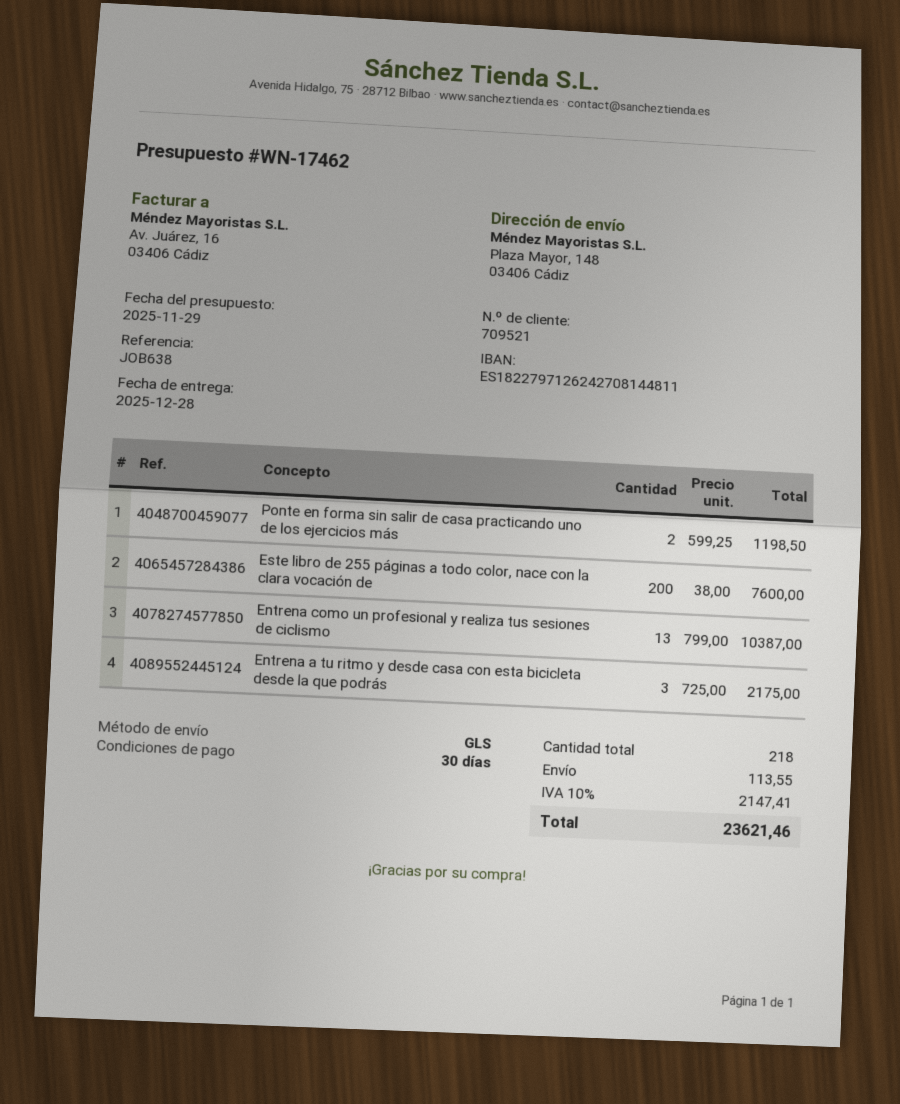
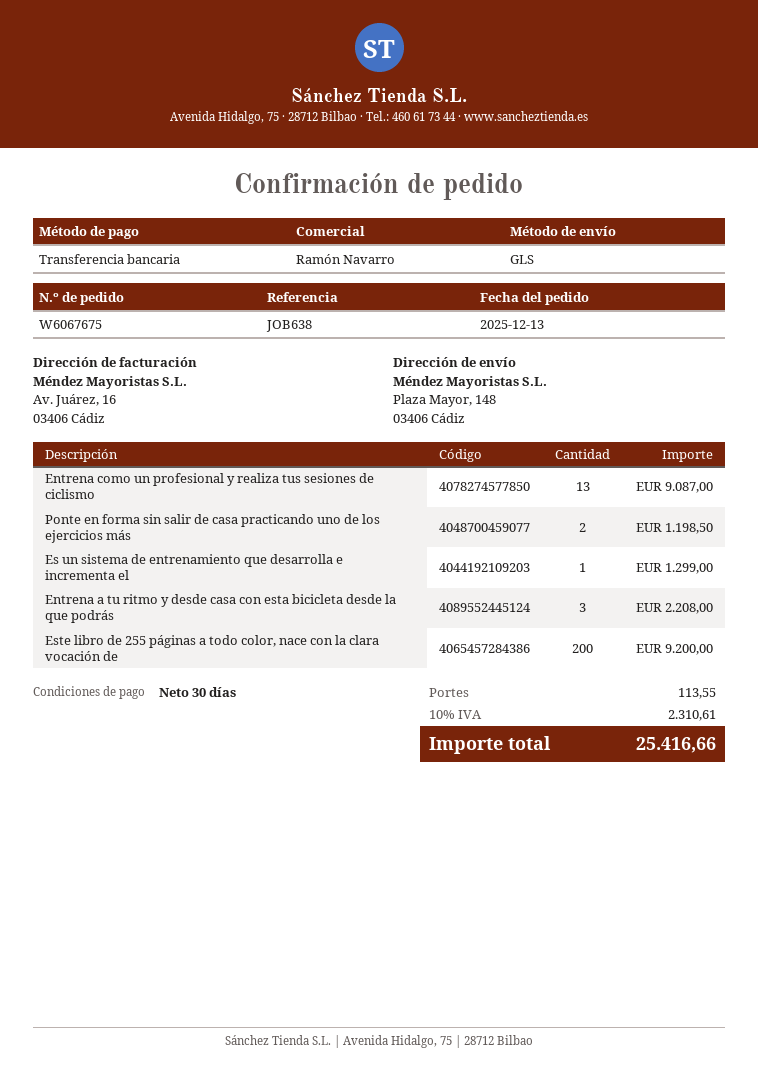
Este libro de 255 páginas a todo color, nace con la clara vocación de: 200 for 7600.00 -> 200 for 9200.00
Entrena como un profesional y realiza tus sesiones de ciclismo: 13 for 10387.00 -> 13 for 9087.00
Entrena a tu ritmo y desde casa con esta bicicleta desde la que podrás: 3 for 2175.00 -> 3 for 2208.00
Es un sistema de entrenamiento que desarrolla e incrementa el: none -> 1 for 1299.00
tax: 10% = 2147.41 -> 10% = 2310.61
total: 23621.46 -> 25416.66

